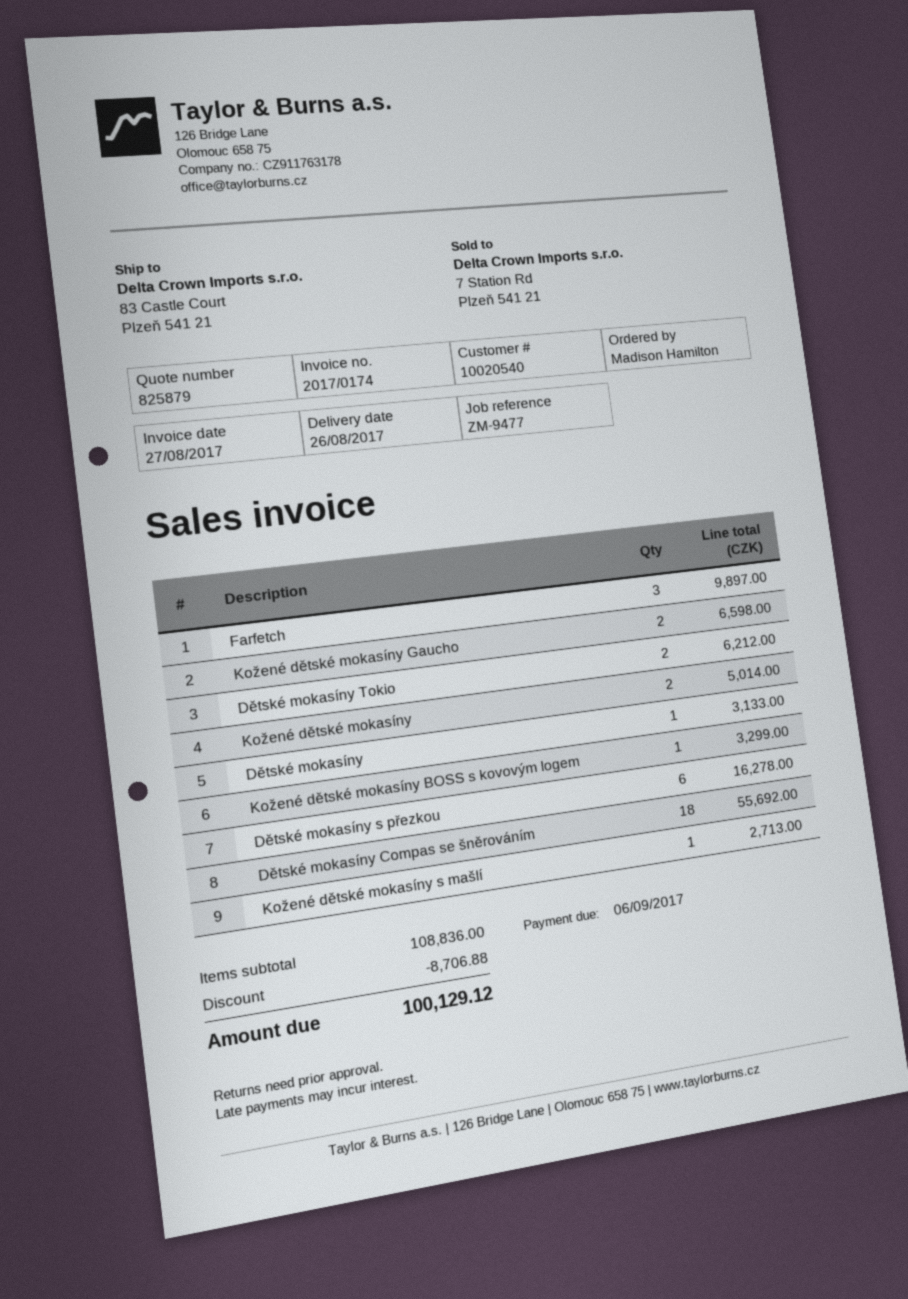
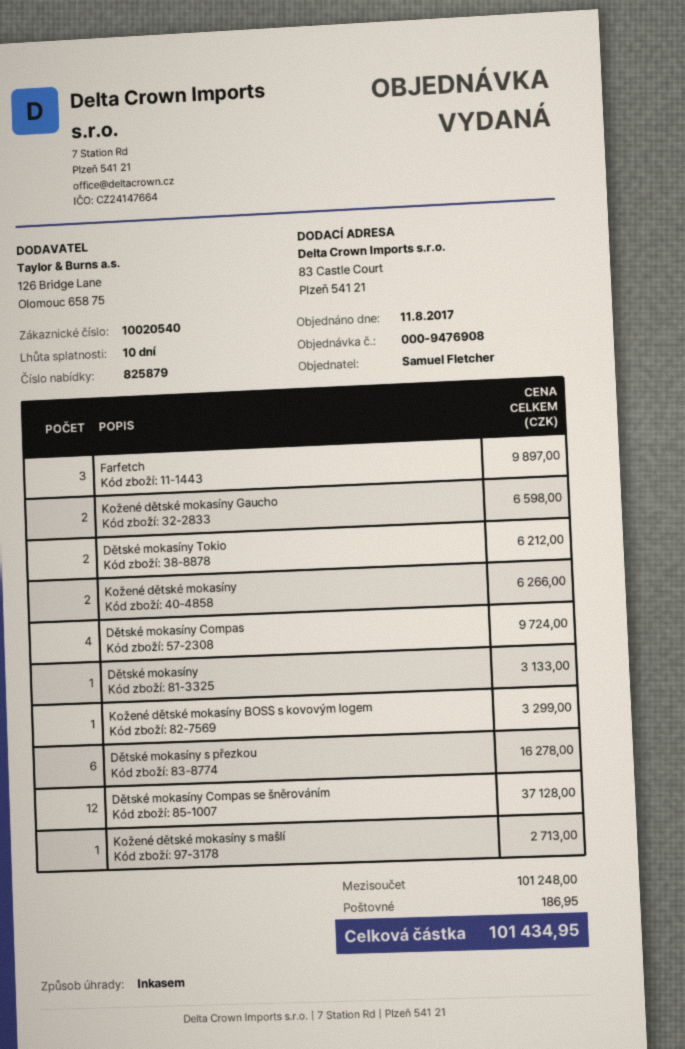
ordered by: Madison Hamilton -> Samuel Fletcher
Kožené dětské mokasíny: 2 for 5014.00 -> 2 for 6266.00
Dětské mokasíny Compas se šněrováním: 18 for 55692.00 -> 12 for 37128.00
Dětské mokasíny Compas: none -> 4 for 9724.00
subtotal: 108836.00 -> 101248.00
discount: 8706.88 -> none
shipping: none -> 186.95
total: 100129.12 -> 101434.95

